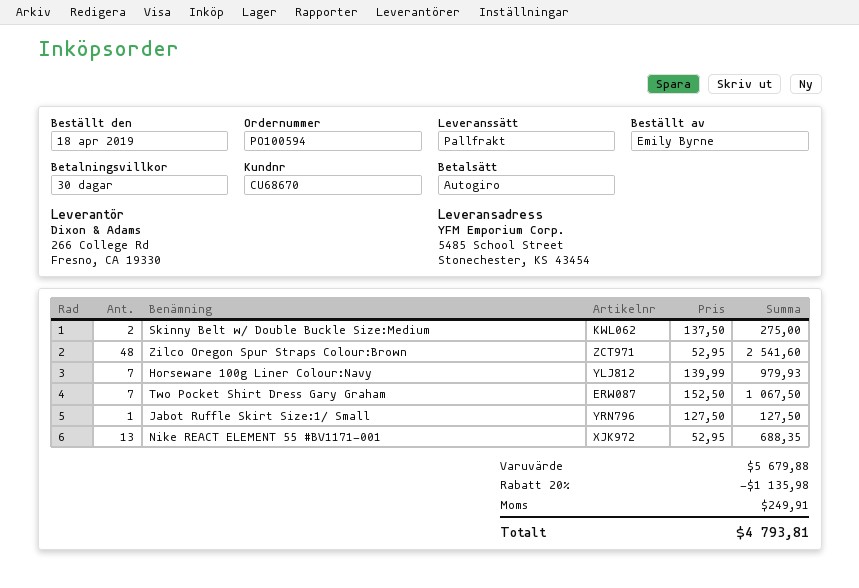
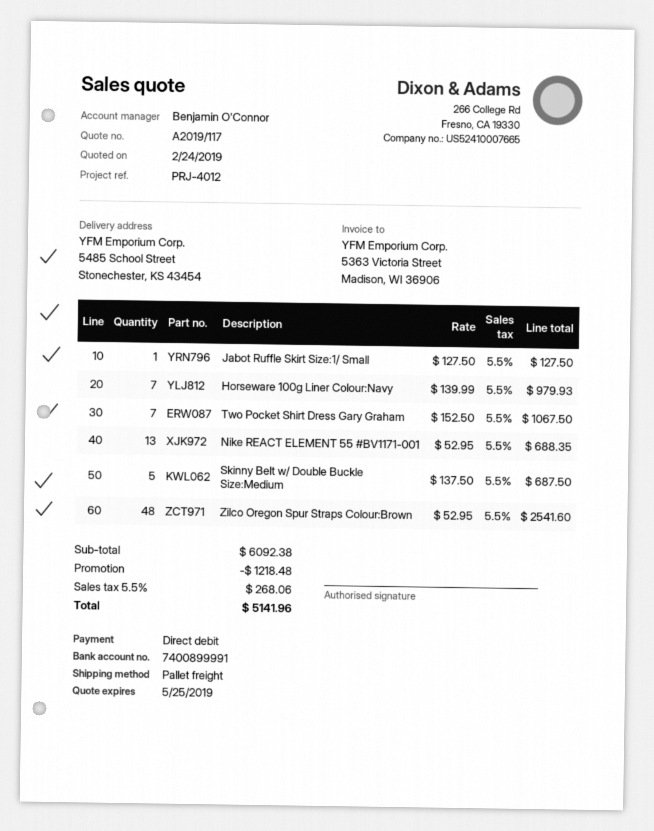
Skinny Belt w/ Double Buckle Size:Medium: 2 x 137.50 = 275.00 -> 5 x 137.50 = 687.50
subtotal: 5679.88 -> 6092.38
discount: 1135.98 -> 1218.48
tax: 249.91 -> 268.06
total: 4793.81 -> 5141.96

